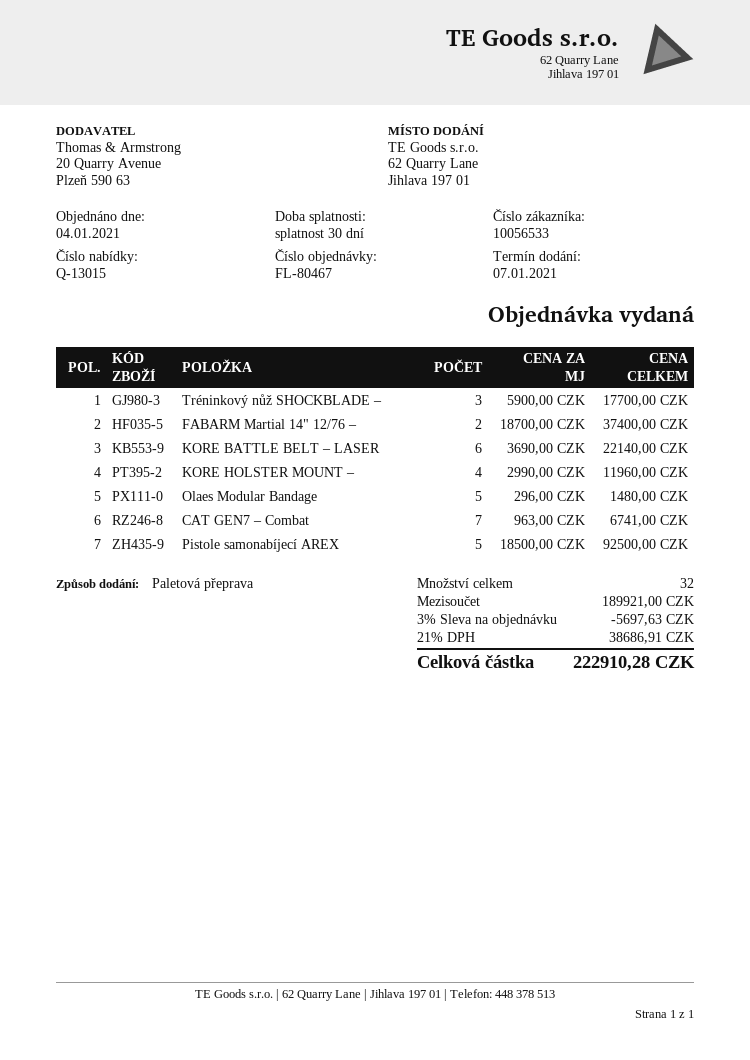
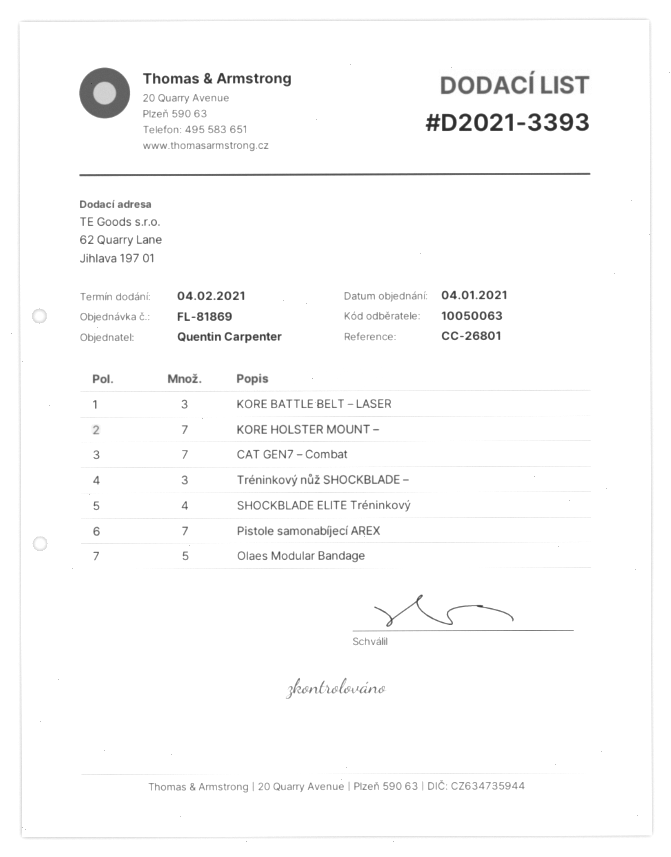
order number: FL-80467 -> FL-81869
delivery date: 2021-01-07 -> 2021-02-04
customer number: 10056533 -> 10050063
FABARM Martial 14" 12/76 –: 2 -> none
KORE BATTLE BELT – LASER: 6 -> 3
KORE HOLSTER MOUNT –: 4 -> 7
Pistole samonabíjecí AREX: 5 -> 7
SHOCKBLADE ELITE Tréninkový: none -> 4

